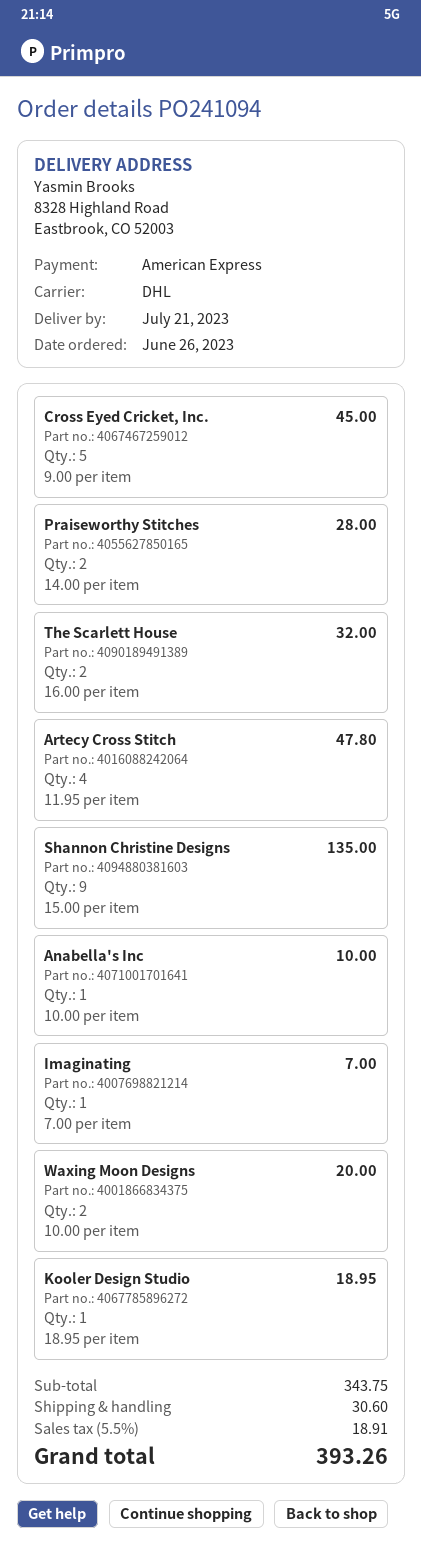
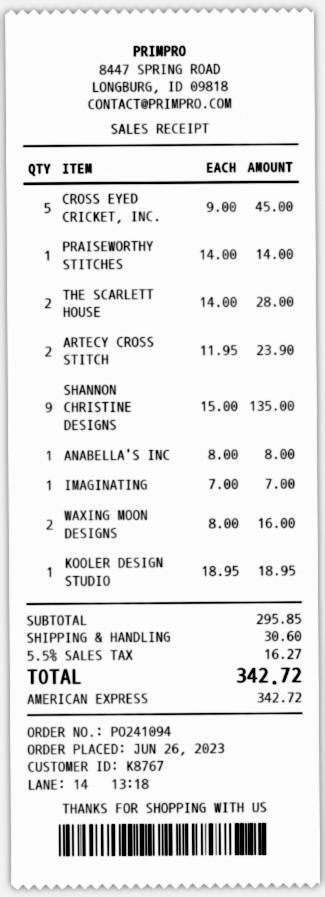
Praiseworthy Stitches: 2 x 14.00 = 28.00 -> 1 x 14.00 = 14.00
The Scarlett House: 2 x 16.00 = 32.00 -> 2 x 14.00 = 28.00
Artecy Cross Stitch: 4 x 11.95 = 47.80 -> 2 x 11.95 = 23.90
Anabella's Inc: 1 x 10.00 = 10.00 -> 1 x 8.00 = 8.00
Waxing Moon Designs: 2 x 10.00 = 20.00 -> 2 x 8.00 = 16.00
subtotal: 343.75 -> 295.85
tax: 5.5% = 18.91 -> 5.5% = 16.27
total: 393.26 -> 342.72

